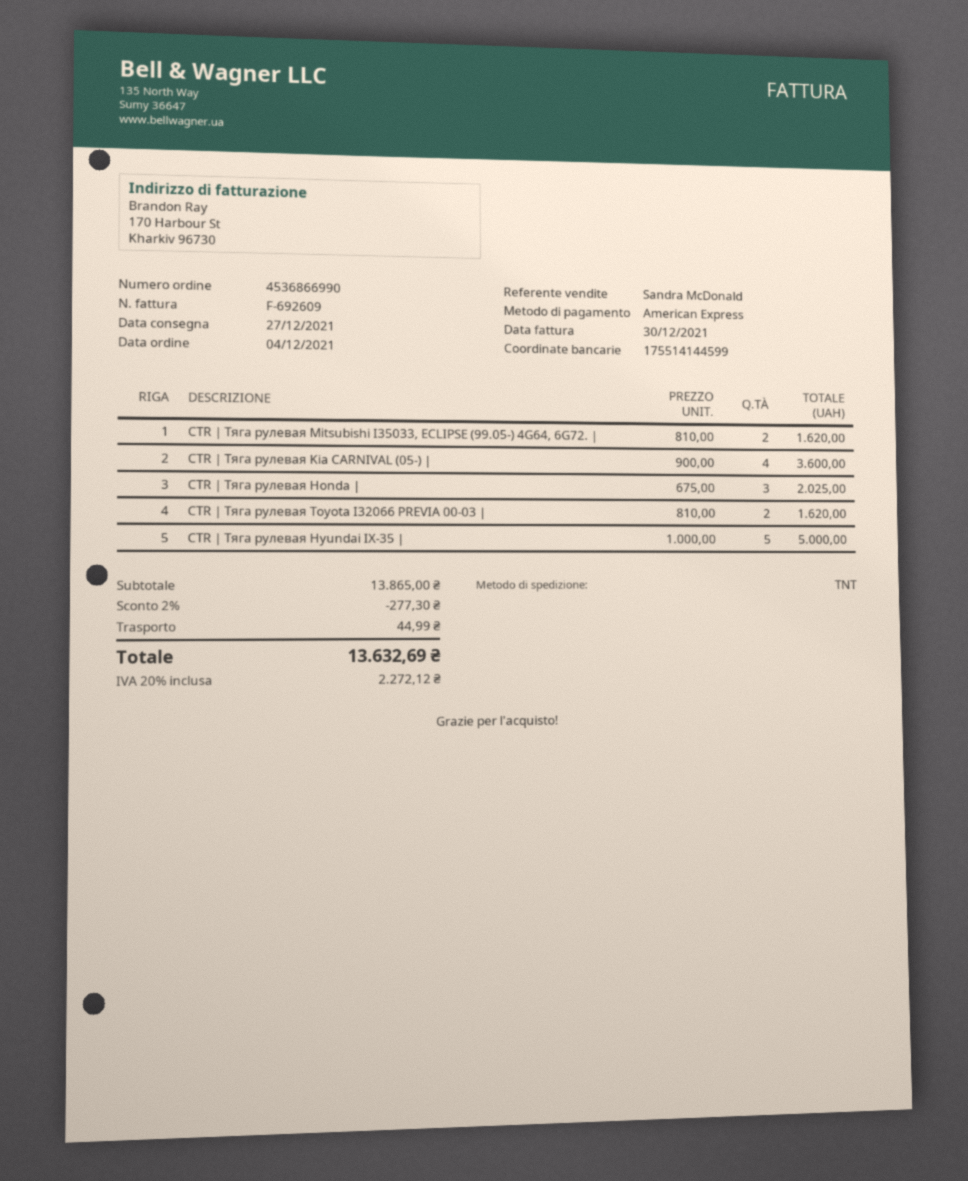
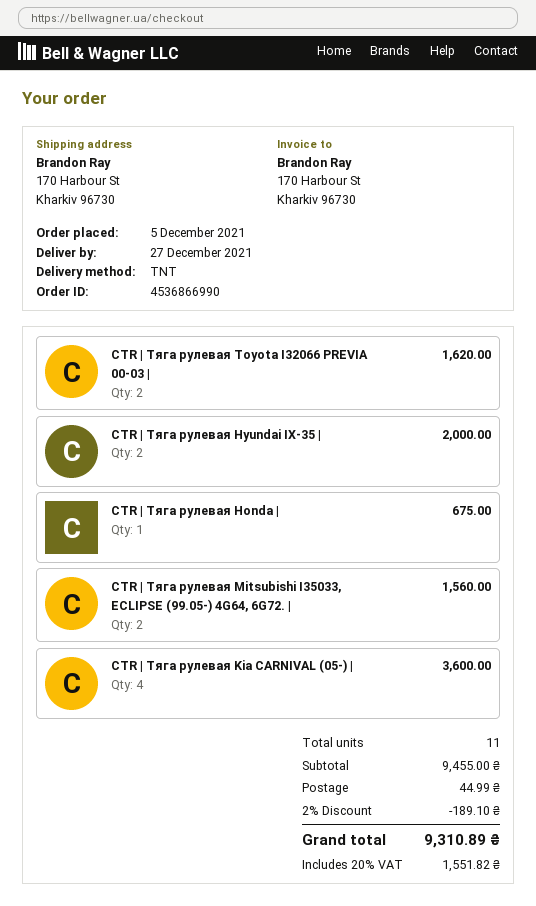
order date: 2021-12-04 -> 2021-12-05
CTR | Тяга рулевая Mitsubishi I35033, ECLIPSE (99.05-) 4G64, 6G72. |: 2 for 1620.00 -> 2 for 1560.00
CTR | Тяга рулевая Honda |: 3 for 2025.00 -> 1 for 675.00
CTR | Тяга рулевая Hyundai IX-35 |: 5 for 5000.00 -> 2 for 2000.00
subtotal: 13865.00 -> 9455.00
discount: 2% = 277.30 -> 2% = 189.10
tax: 20% = 2272.12 -> 20% = 1551.82
total: 13632.69 -> 9310.89

